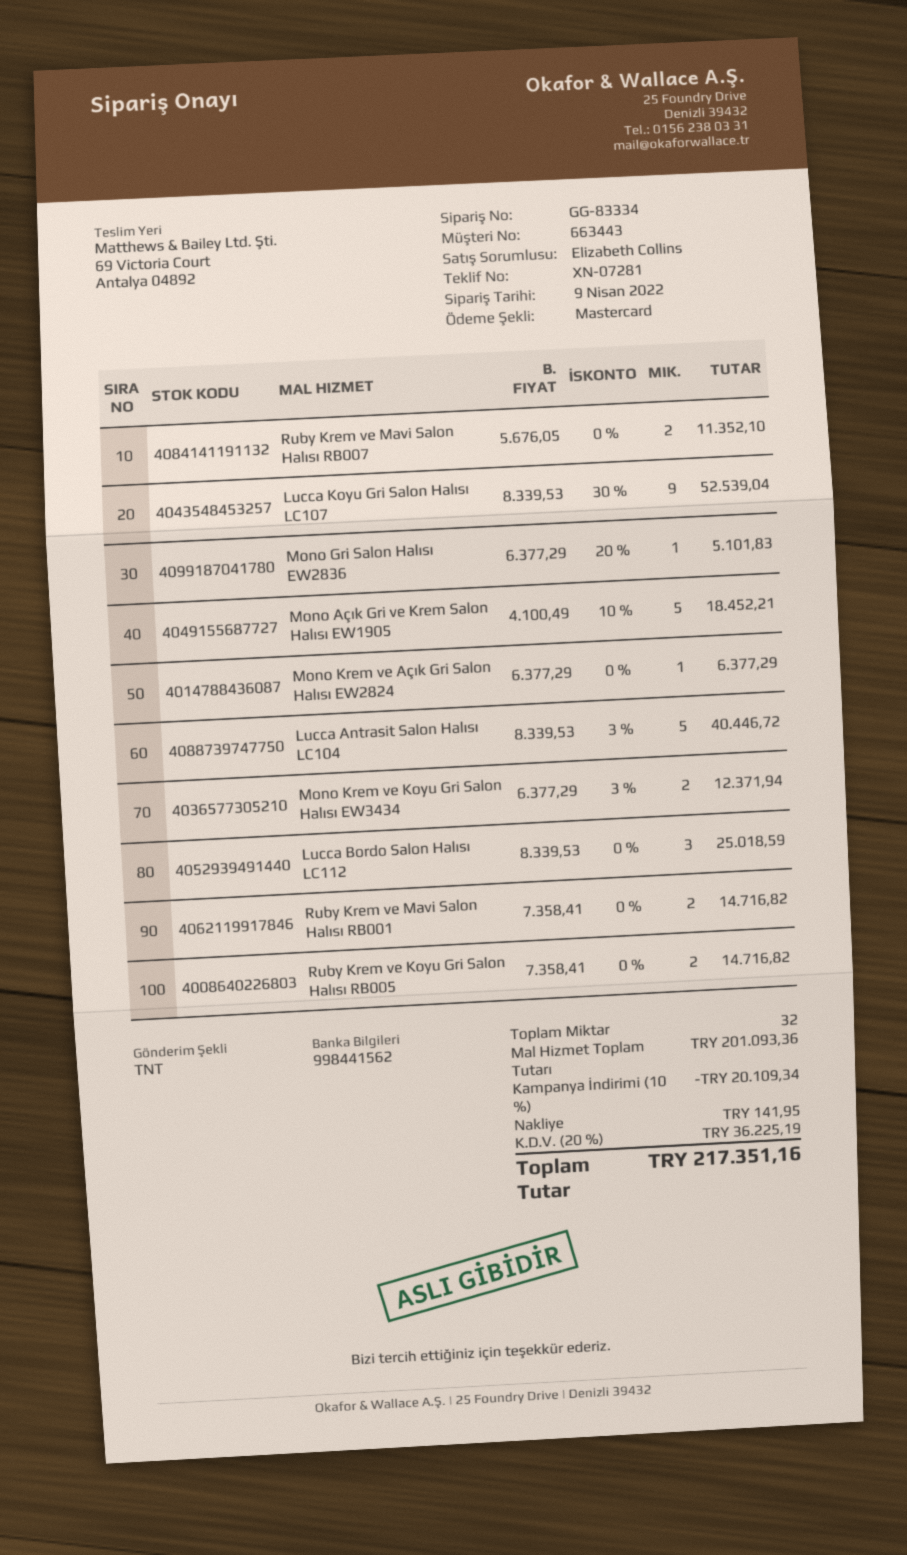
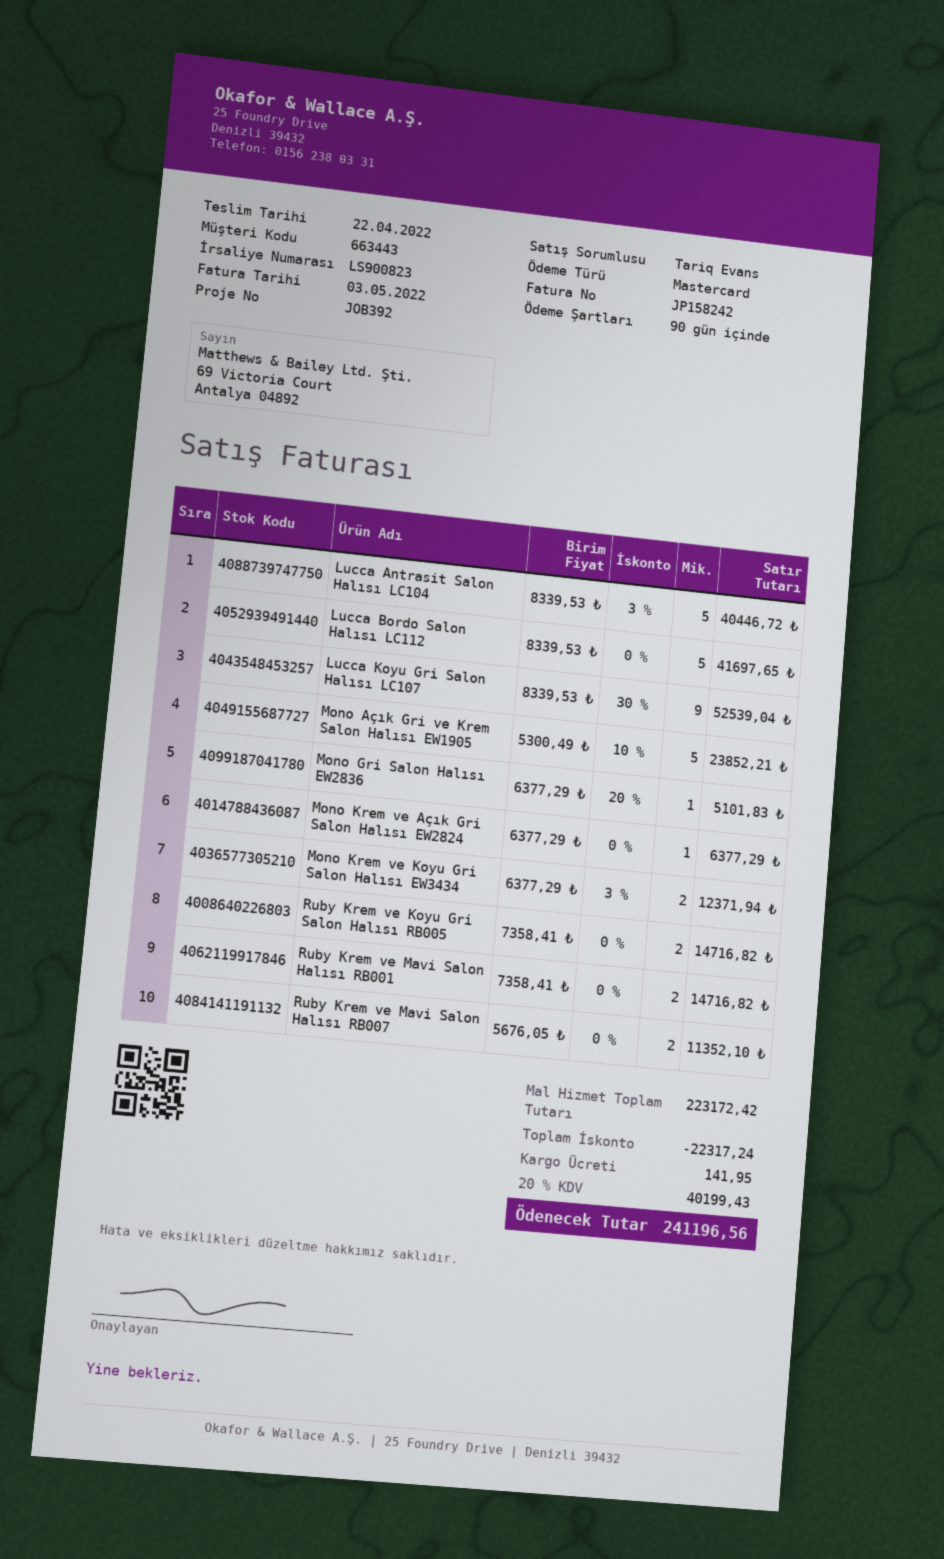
sales rep: Elizabeth Collins -> Tariq Evans
Mono Açık Gri ve Krem Salon Halısı EW1905: 5 x 4100.49 - 10% = 18452.21 -> 5 x 5300.49 - 10% = 23852.21
Lucca Bordo Salon Halısı LC112: 3 x 8339.53 = 25018.59 -> 5 x 8339.53 = 41697.65
subtotal: 201093.36 -> 223172.42
discount: 20109.34 -> 22317.24
tax: 20% = 36225.19 -> 20% = 40199.43
total: 217351.16 -> 241196.56

